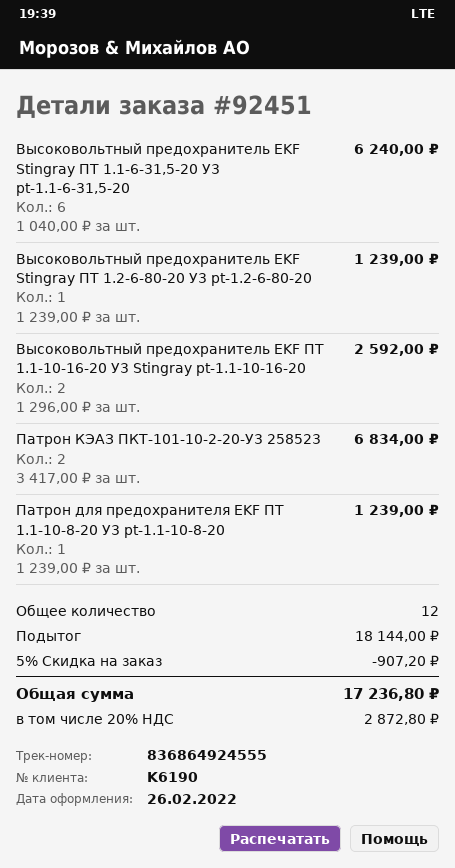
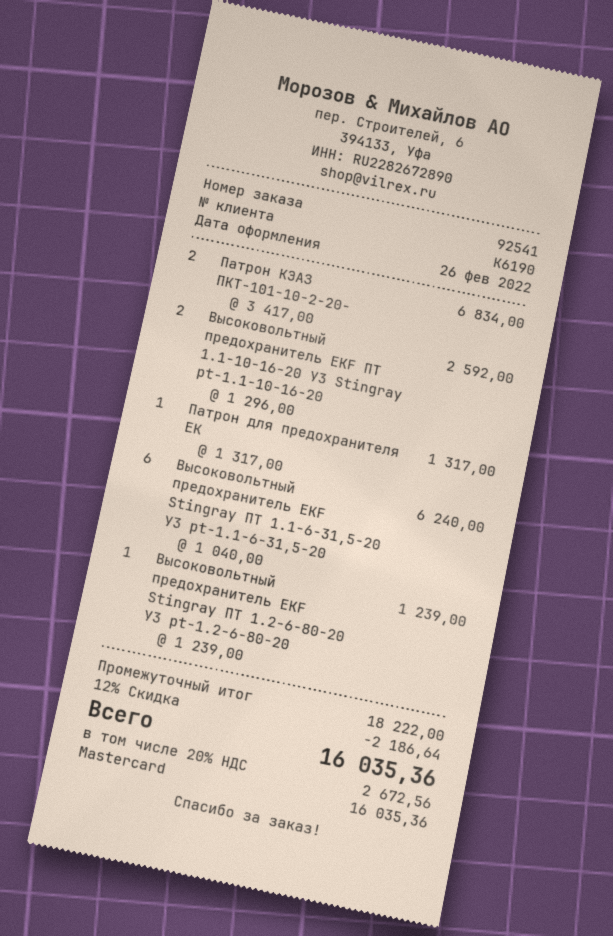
order number: 92451 -> 92541
Патрон для предохранителя EKF ПТ 1.1-10-8-20 У3 pt-1.1-10-8-20: 1 x 1239.00 = 1239.00 -> 1 x 1317.00 = 1317.00
subtotal: 18144.00 -> 18222.00
discount: 5% = 907.20 -> 12% = 2186.64
tax: 20% = 2872.80 -> 20% = 2672.56
total: 17236.80 -> 16035.36

